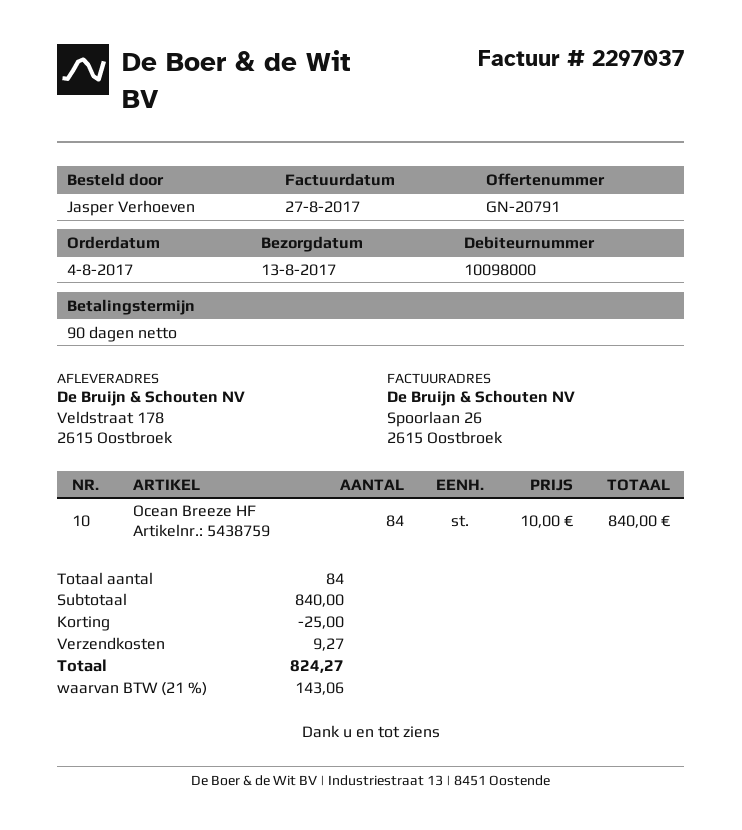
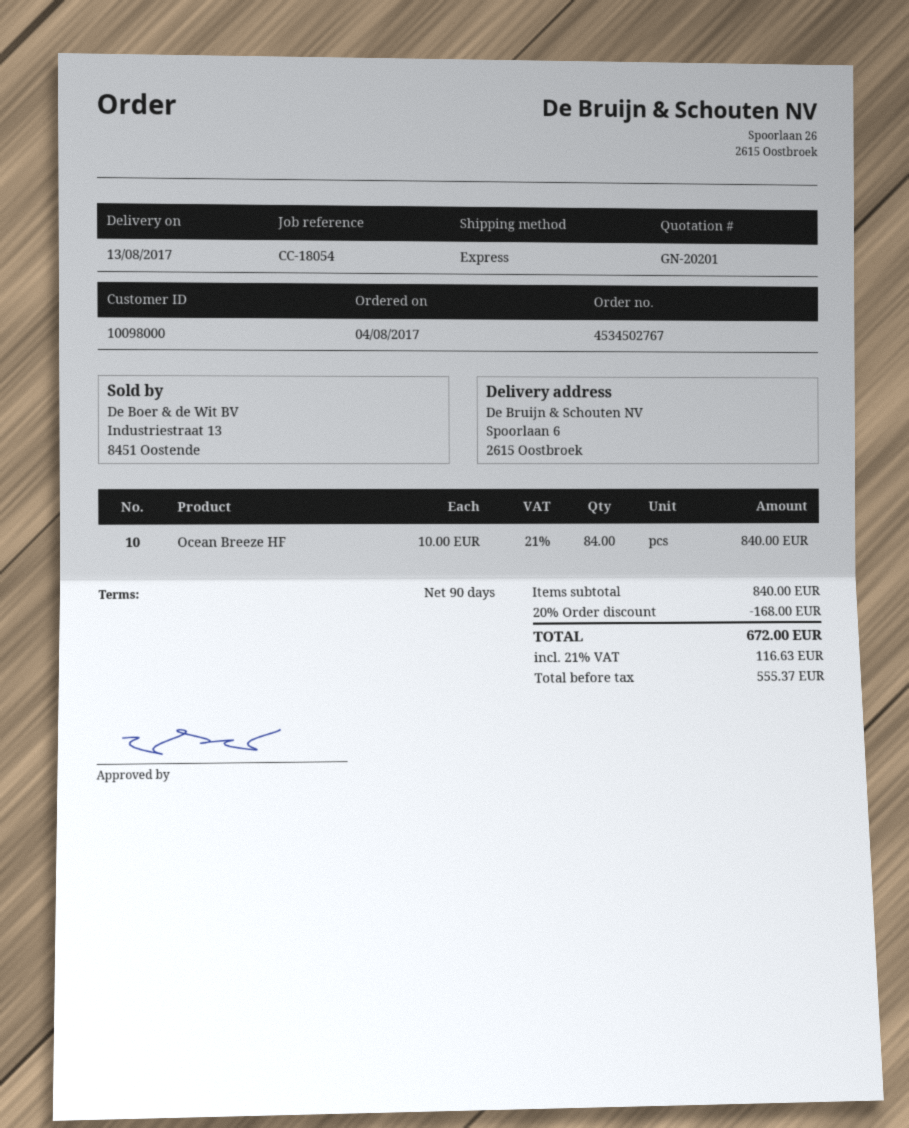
quote number: GN-20791 -> GN-20201
ship to: Veldstraat 178, 2615 Oostbroek -> Spoorlaan 6, 2615 Oostbroek
discount: 25.00 -> 168.00
shipping: 9.27 -> none
tax: 21% = 143.06 -> 21% = 116.63
total: 824.27 -> 672.00

